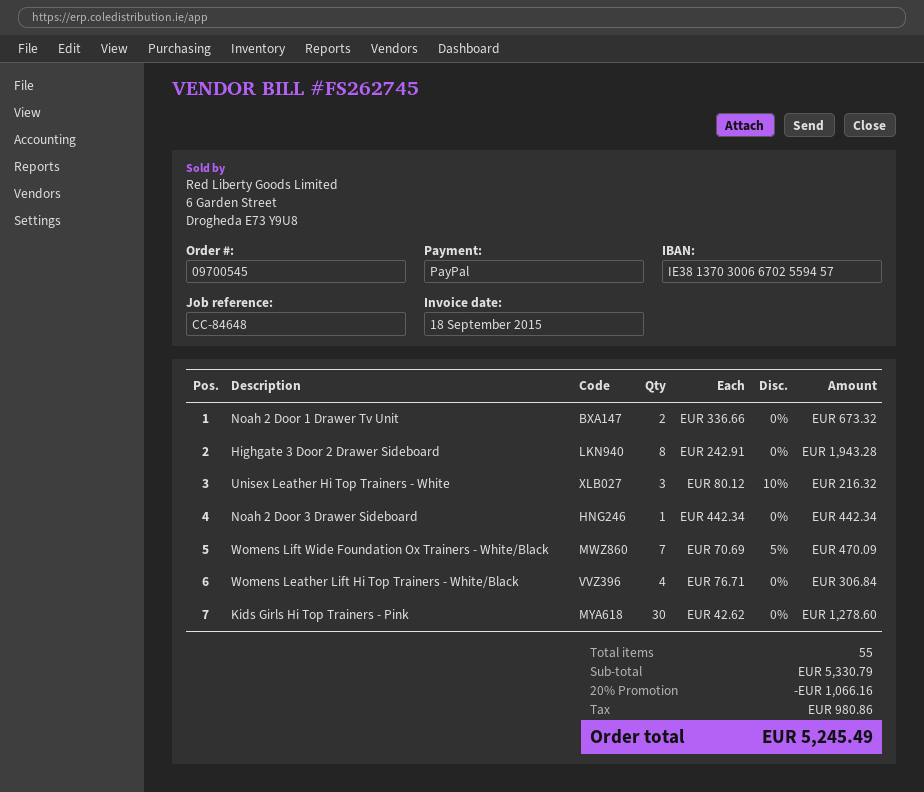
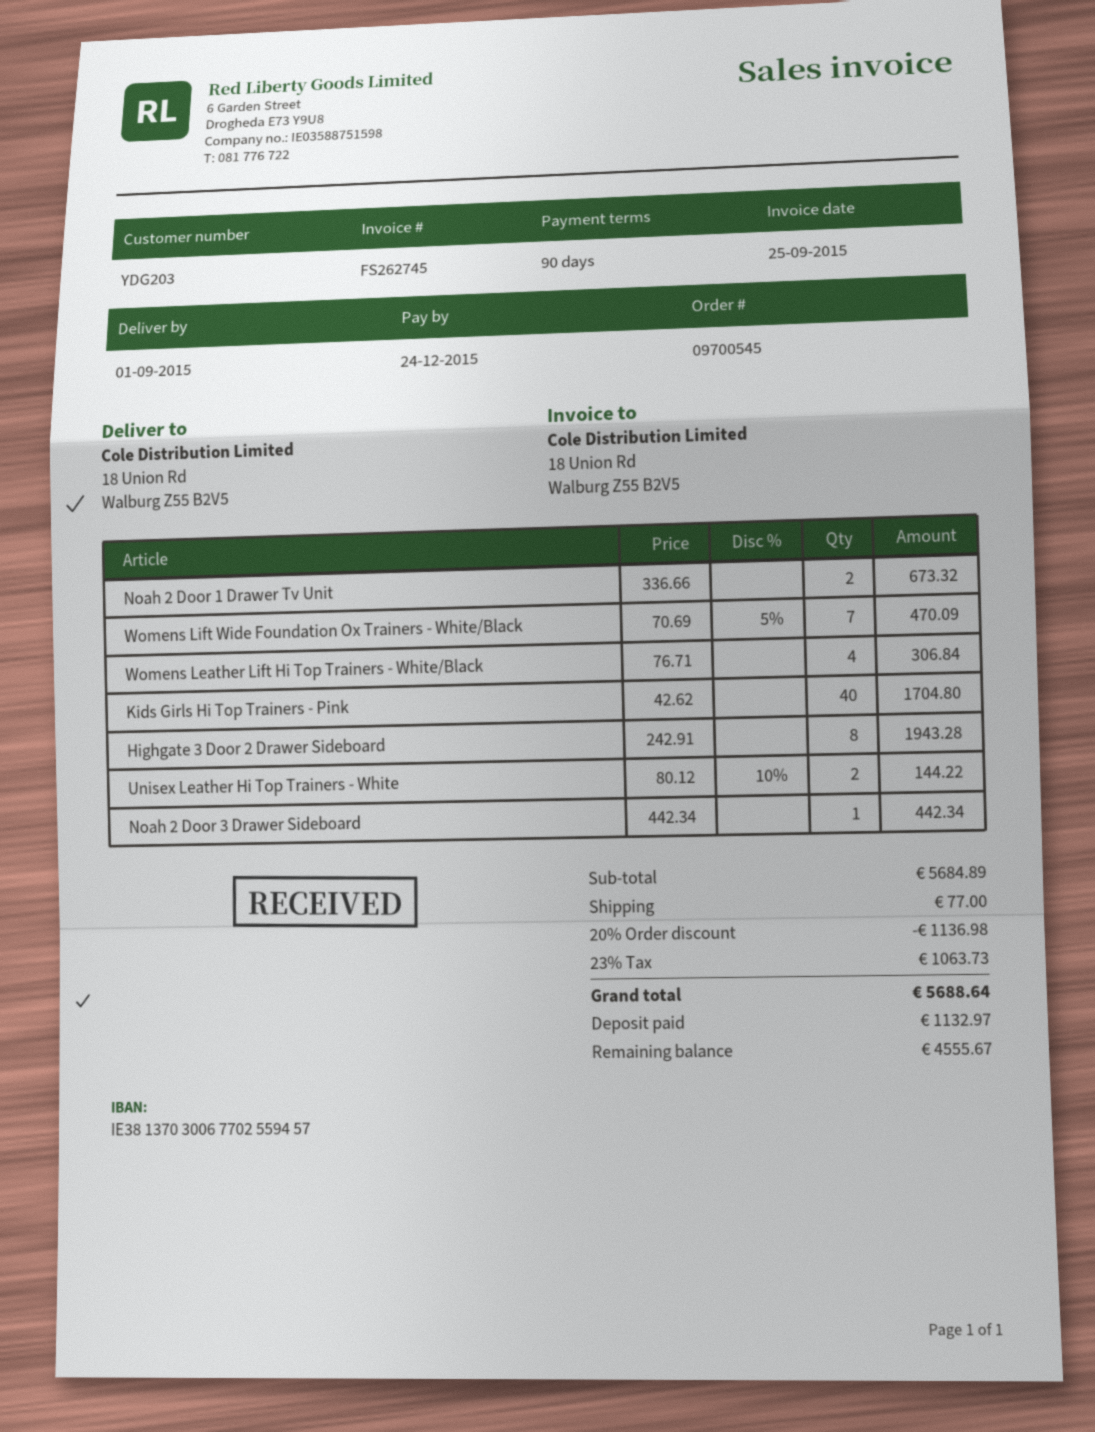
invoice date: 2015-09-18 -> 2015-09-25
bank account: IE38137030066702559457 -> IE38137030067702559457
Unisex Leather Hi Top Trainers - White: 3 x 80.12 - 10% = 216.32 -> 2 x 80.12 - 10% = 144.22
Kids Girls Hi Top Trainers - Pink: 30 x 42.62 = 1278.60 -> 40 x 42.62 = 1704.80
subtotal: 5330.79 -> 5684.89
discount: 20% = 1066.16 -> 20% = 1136.98
shipping: none -> 77.00
tax: 980.86 -> 1063.73
total: 5245.49 -> 5688.64

